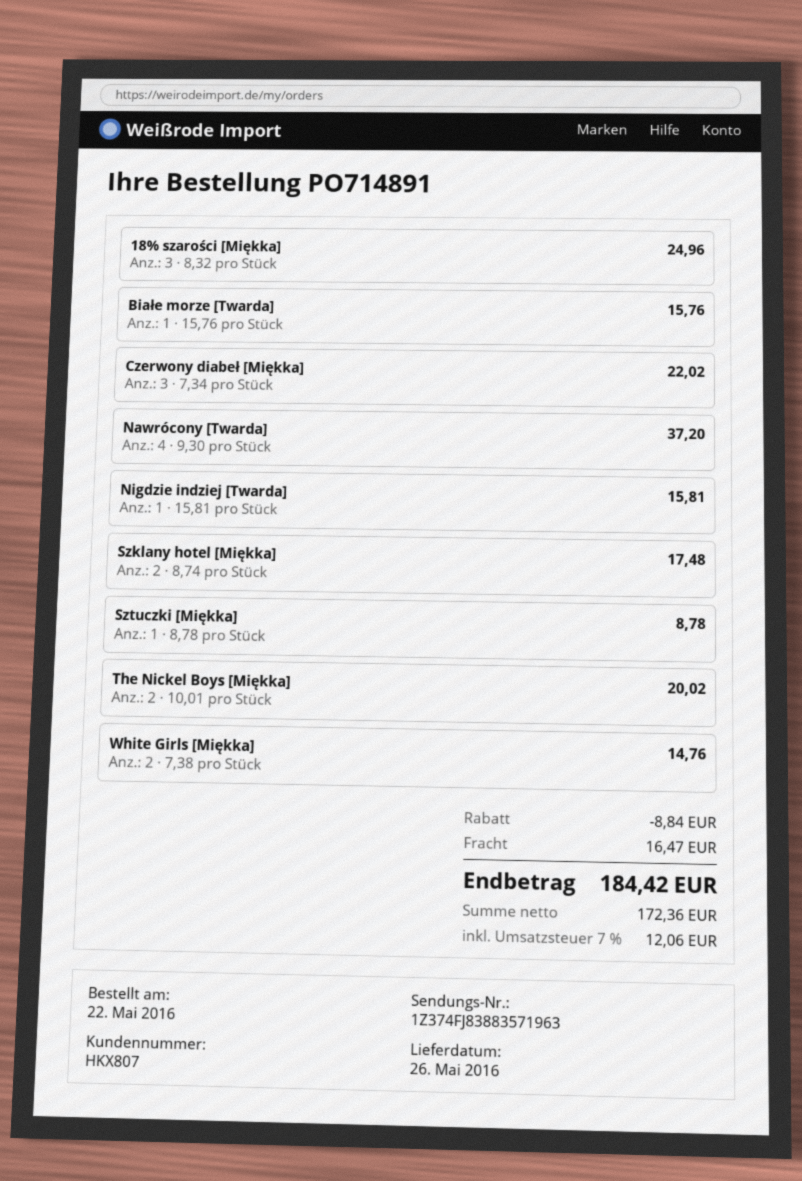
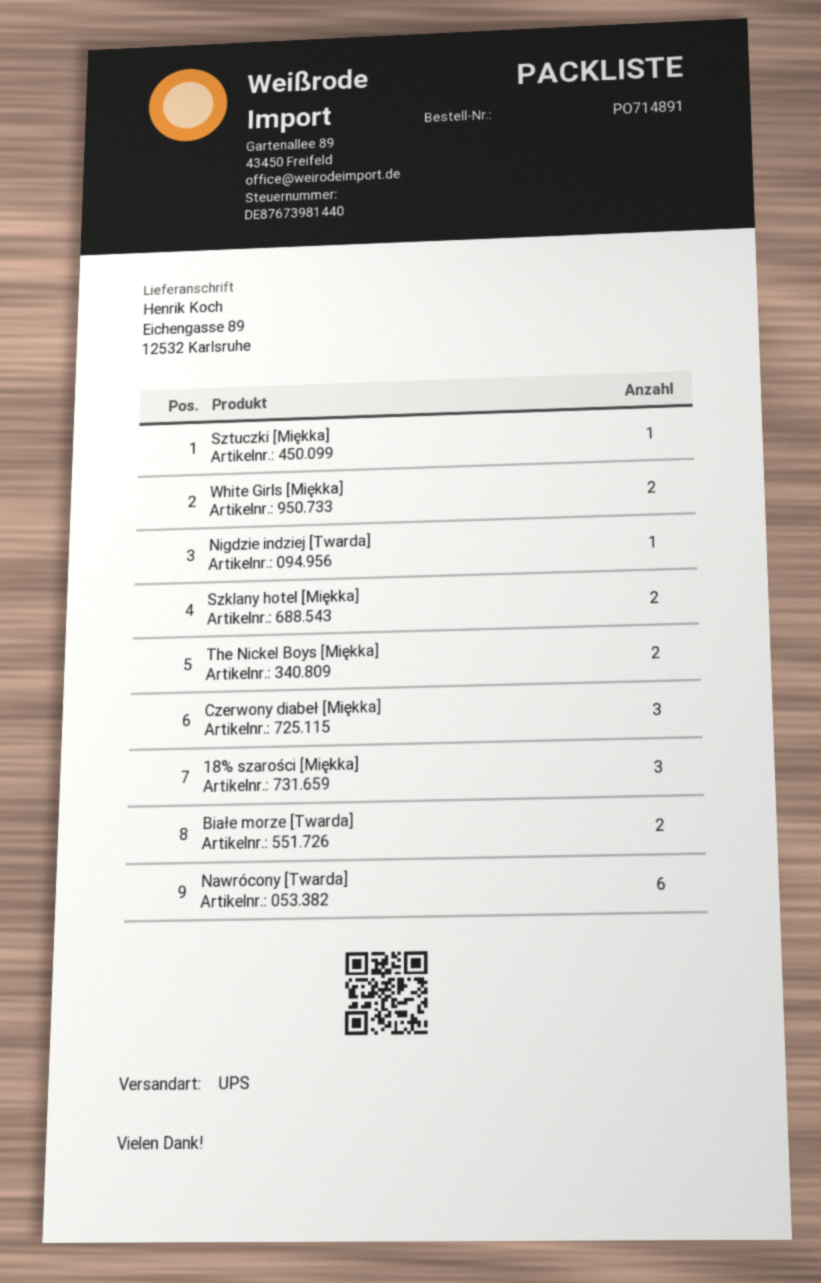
Białe morze [Twarda]: 1 -> 2
Nawrócony [Twarda]: 4 -> 6

